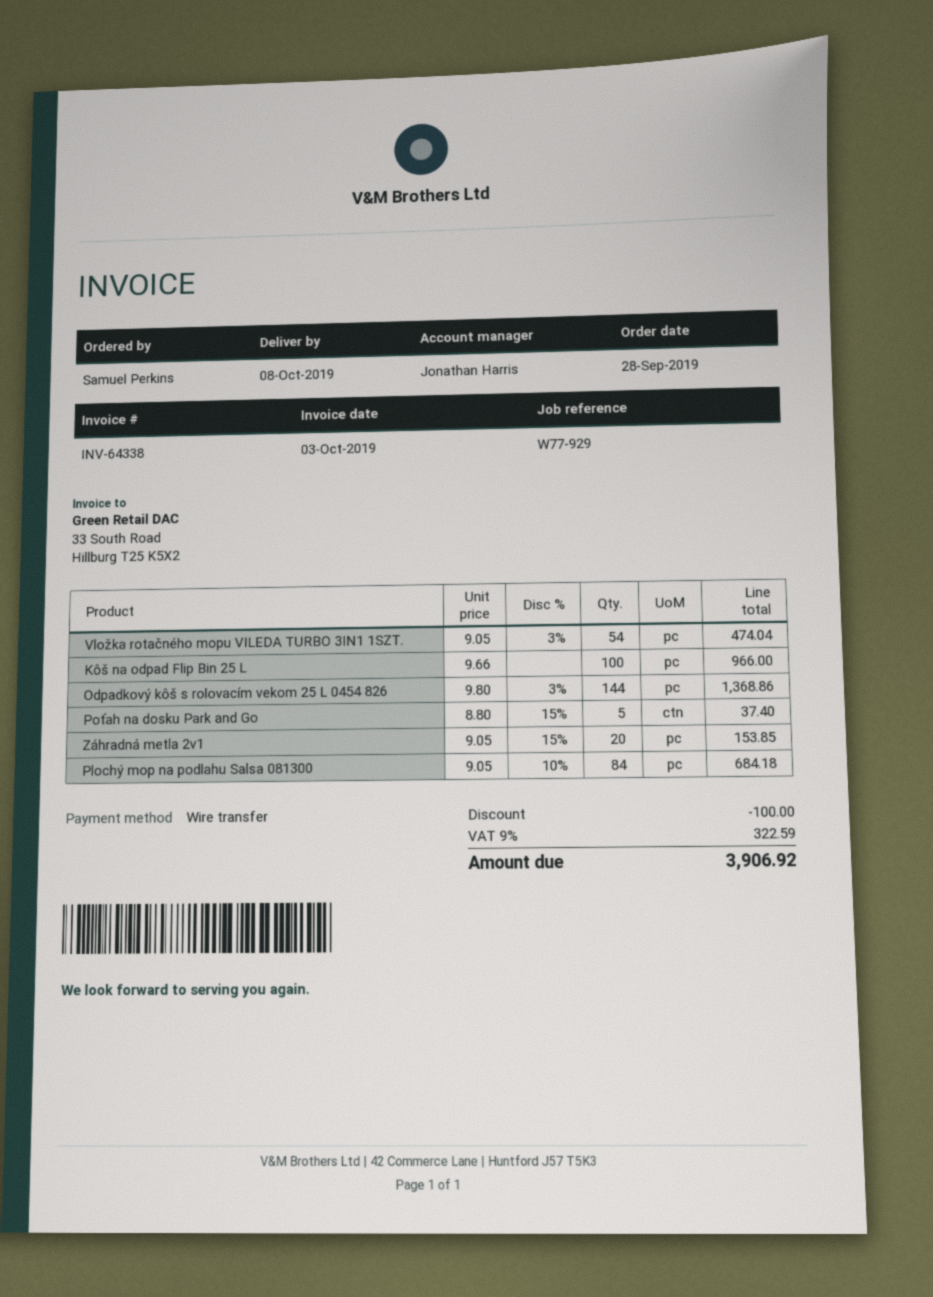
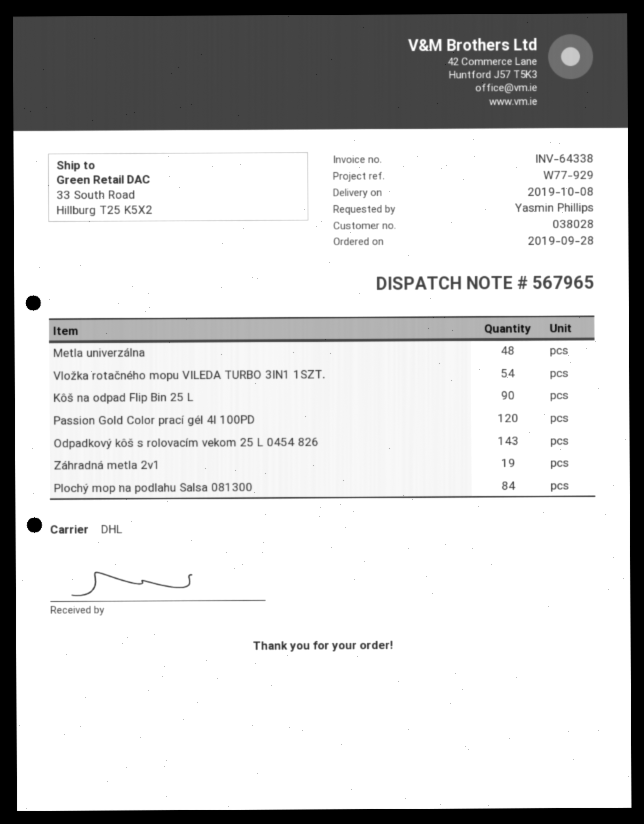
ordered by: Samuel Perkins -> Yasmin Phillips
Kôš na odpad Flip Bin 25 L: 100 -> 90
Odpadkový kôš s rolovacím vekom 25 L 0454 826: 144 -> 143
Poťah na dosku Park and Go: 5 -> none
Záhradná metla 2v1: 20 -> 19
Metla univerzálna: none -> 48
Passion Gold Color prací gél 4l 100PD: none -> 120

